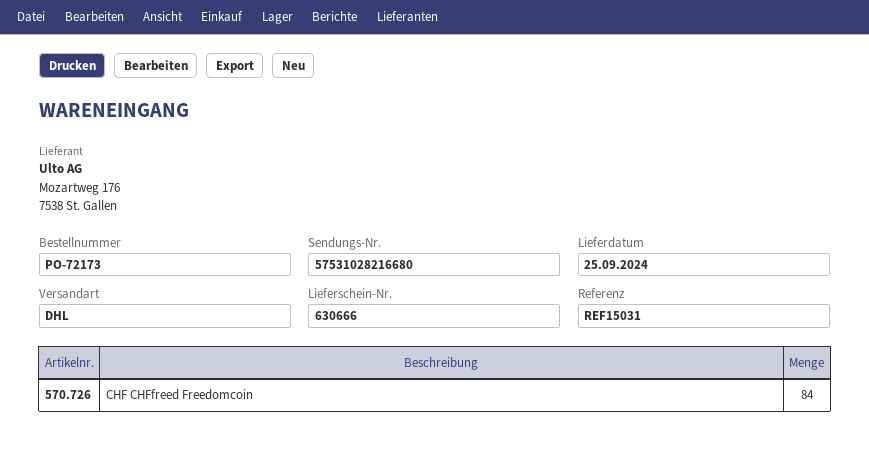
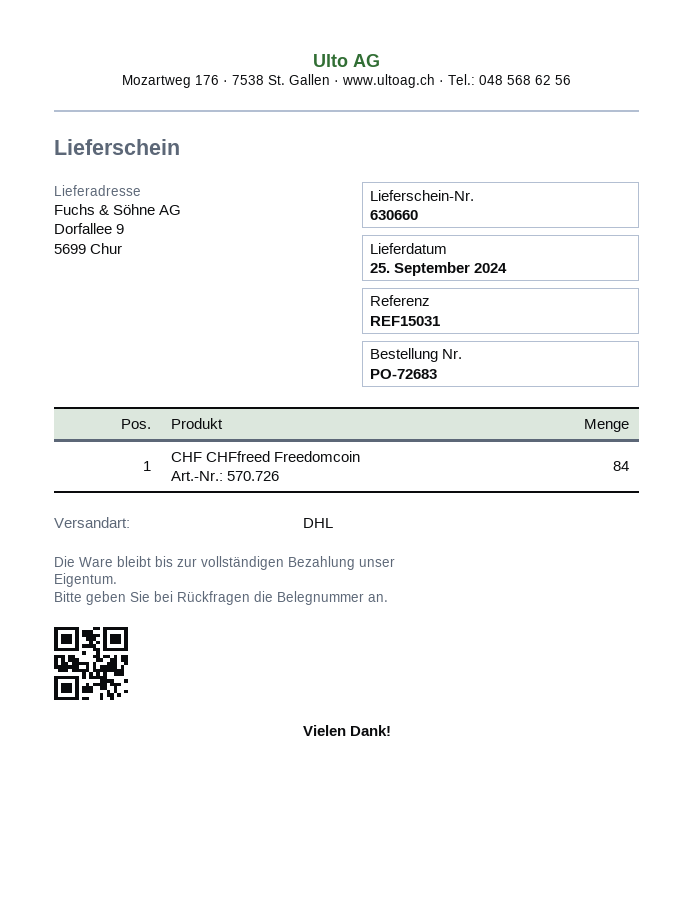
order number: PO-72173 -> PO-72683
delivery note number: 630666 -> 630660

